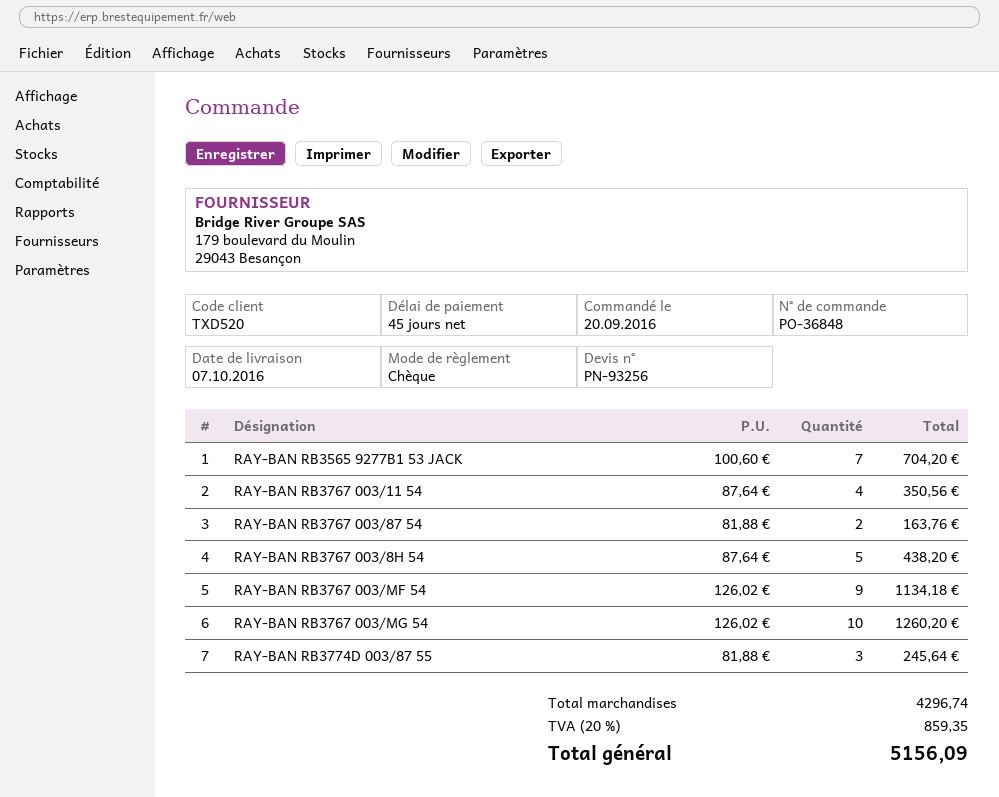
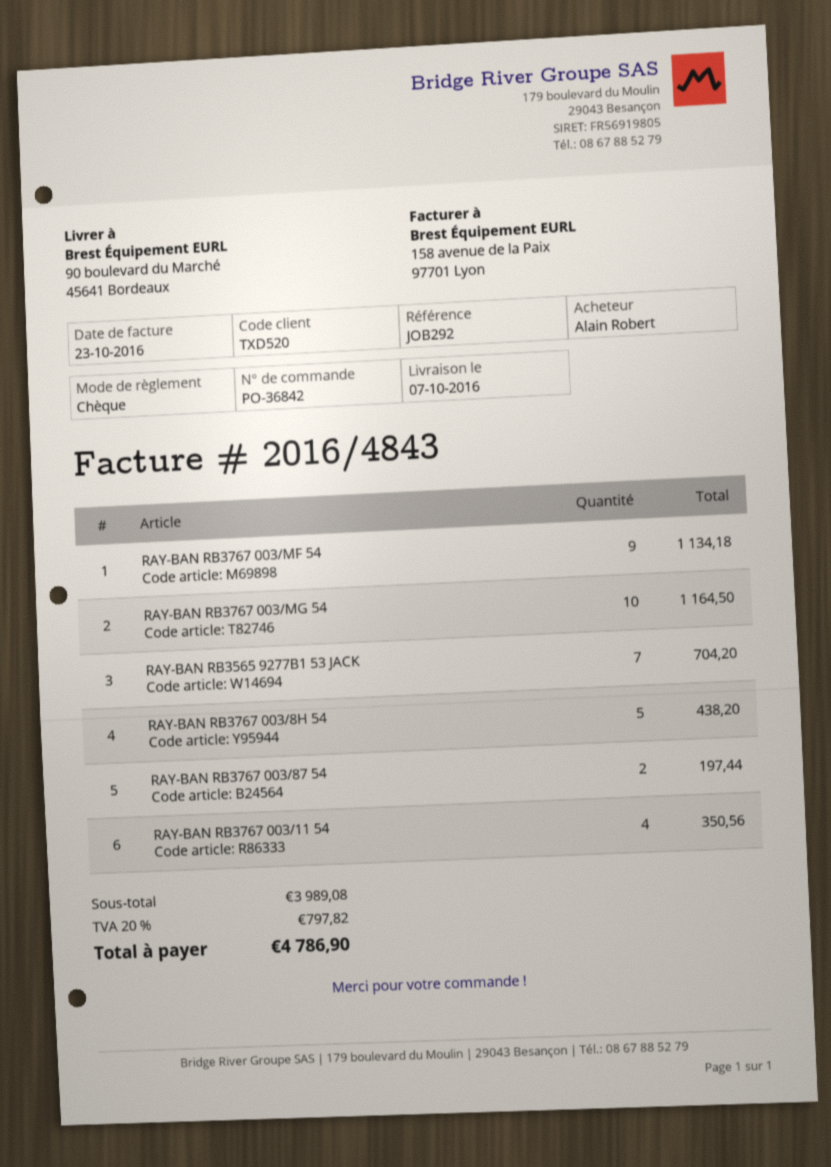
order number: PO-36848 -> PO-36842
RAY-BAN RB3767 003/87 54: 2 for 163.76 -> 2 for 197.44
RAY-BAN RB3767 003/MG 54: 10 for 1260.20 -> 10 for 1164.50
RAY-BAN RB3774D 003/87 55: 3 for 245.64 -> none
subtotal: 4296.74 -> 3989.08
tax: 20% = 859.35 -> 20% = 797.82
total: 5156.09 -> 4786.90

